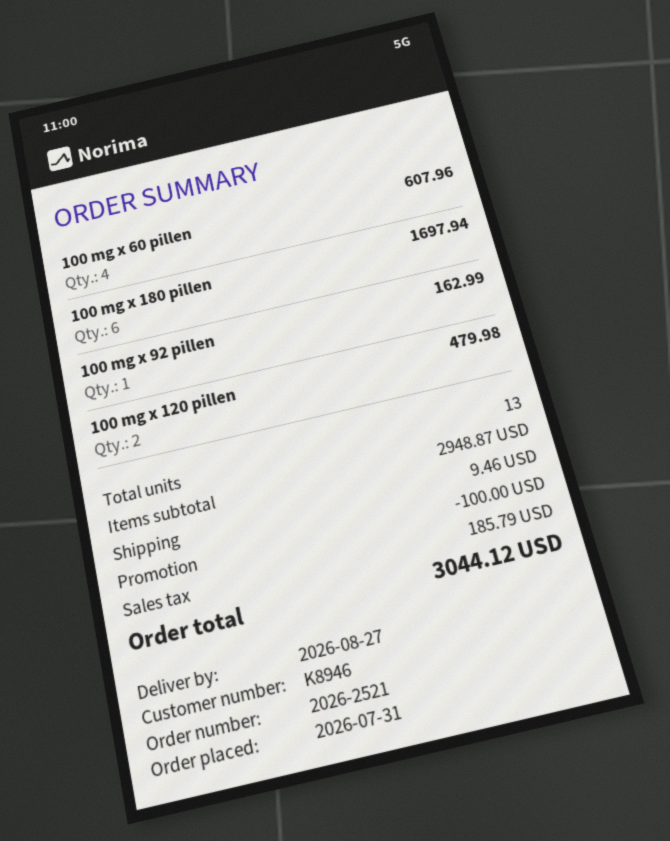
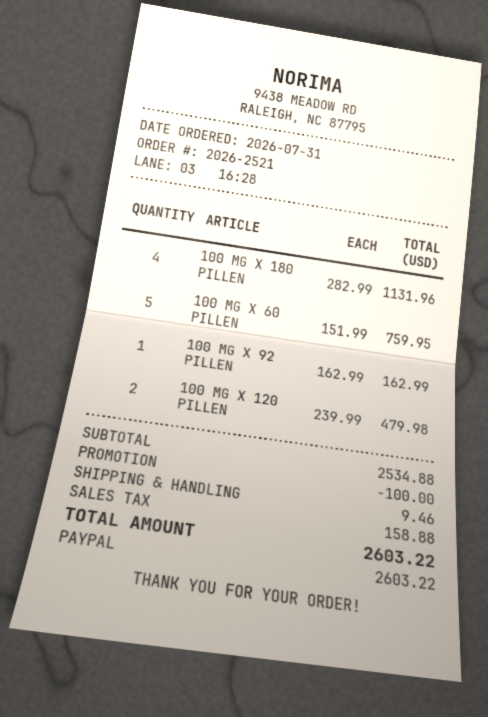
100 mg x 60 pillen: 4 for 607.96 -> 5 for 759.95
100 mg x 180 pillen: 6 for 1697.94 -> 4 for 1131.96
subtotal: 2948.87 -> 2534.88
tax: 185.79 -> 158.88
total: 3044.12 -> 2603.22

